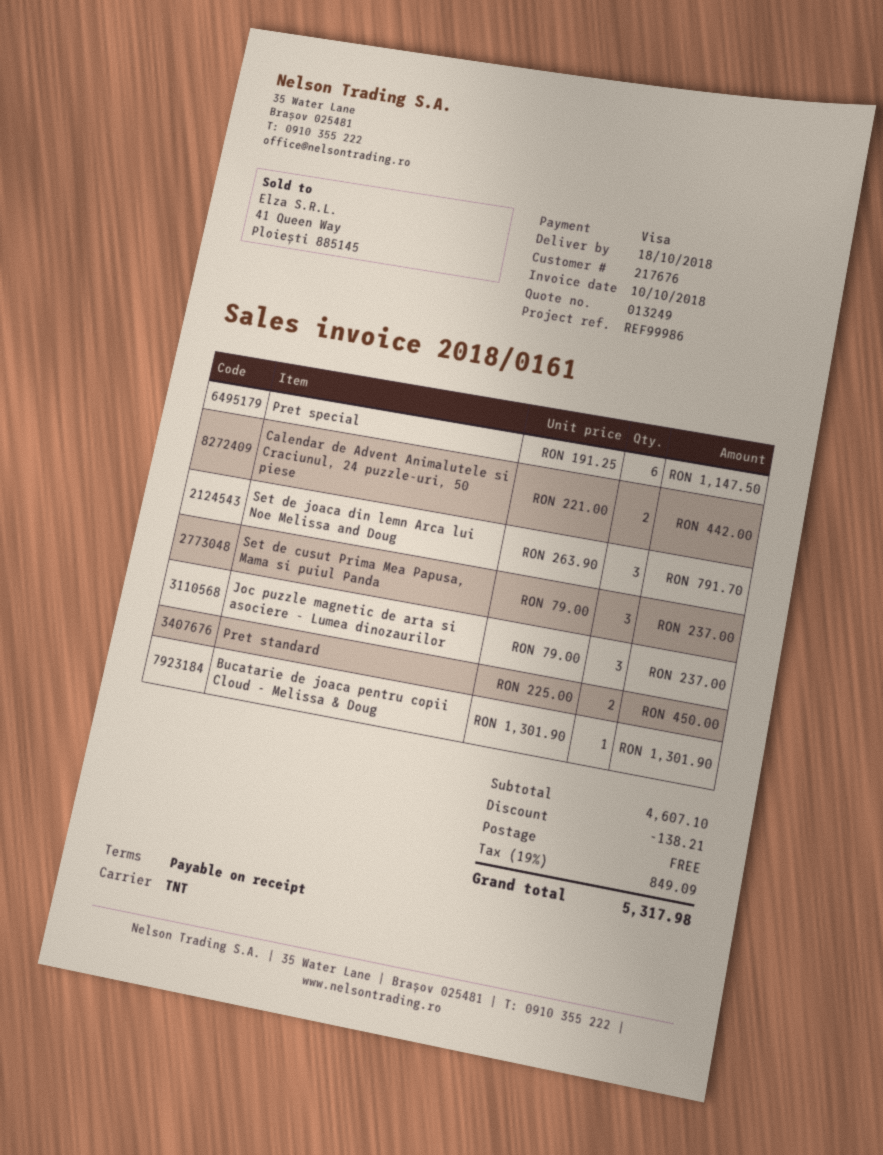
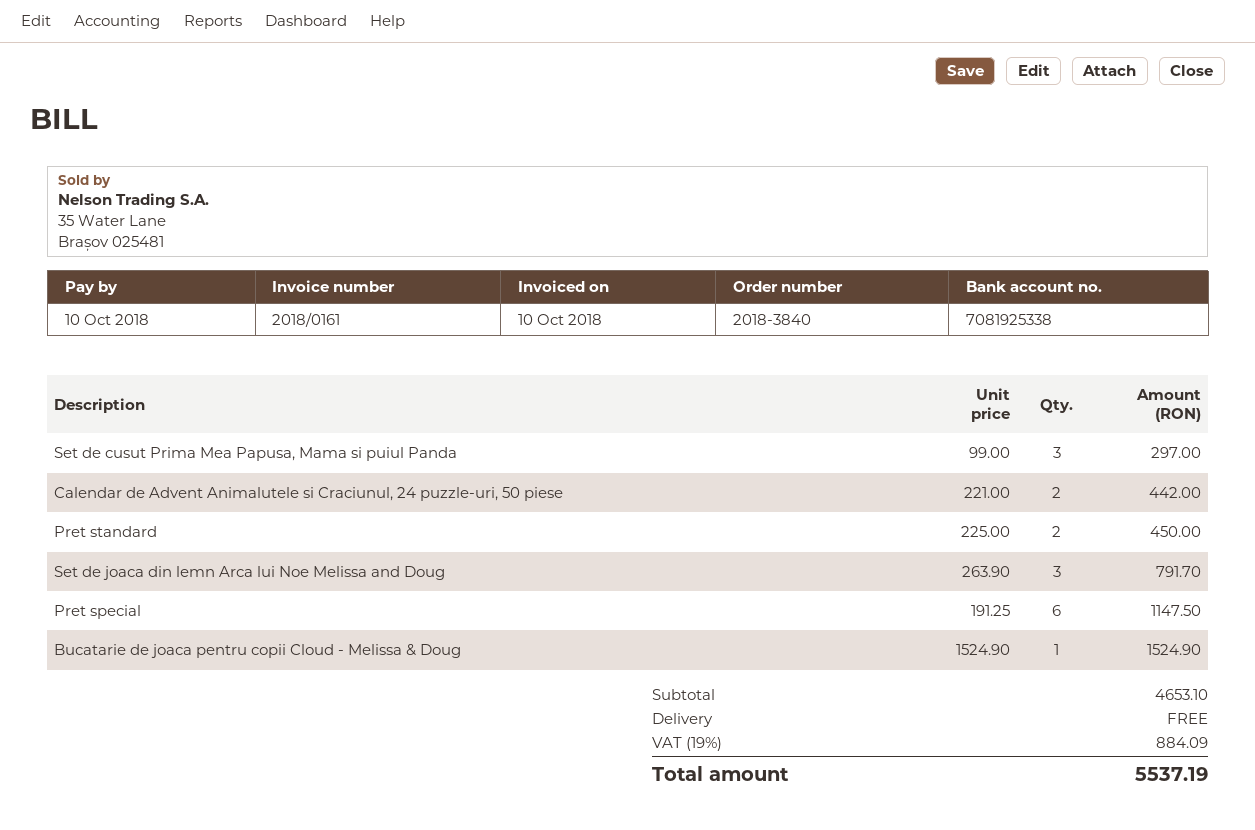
Set de cusut Prima Mea Papusa, Mama si puiul Panda: 3 x 79.00 = 237.00 -> 3 x 99.00 = 297.00
Joc puzzle magnetic de arta si asociere - Lumea dinozaurilor: 3 x 79.00 = 237.00 -> none
Bucatarie de joaca pentru copii Cloud - Melissa & Doug: 1 x 1301.90 = 1301.90 -> 1 x 1524.90 = 1524.90
subtotal: 4607.10 -> 4653.10
discount: 138.21 -> none
tax: 19% = 849.09 -> 19% = 884.09
total: 5317.98 -> 5537.19

